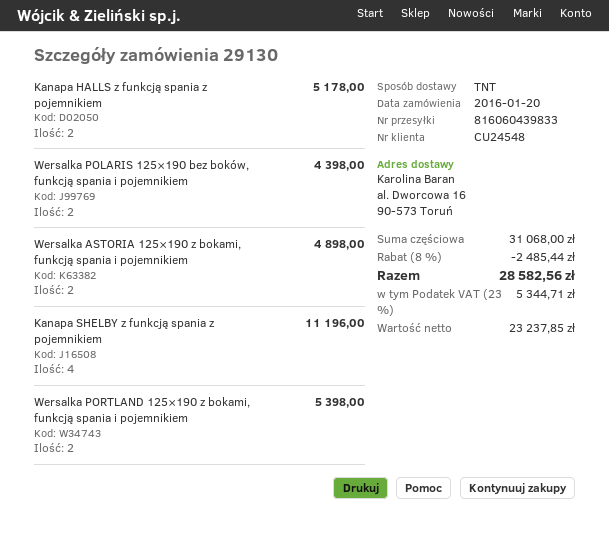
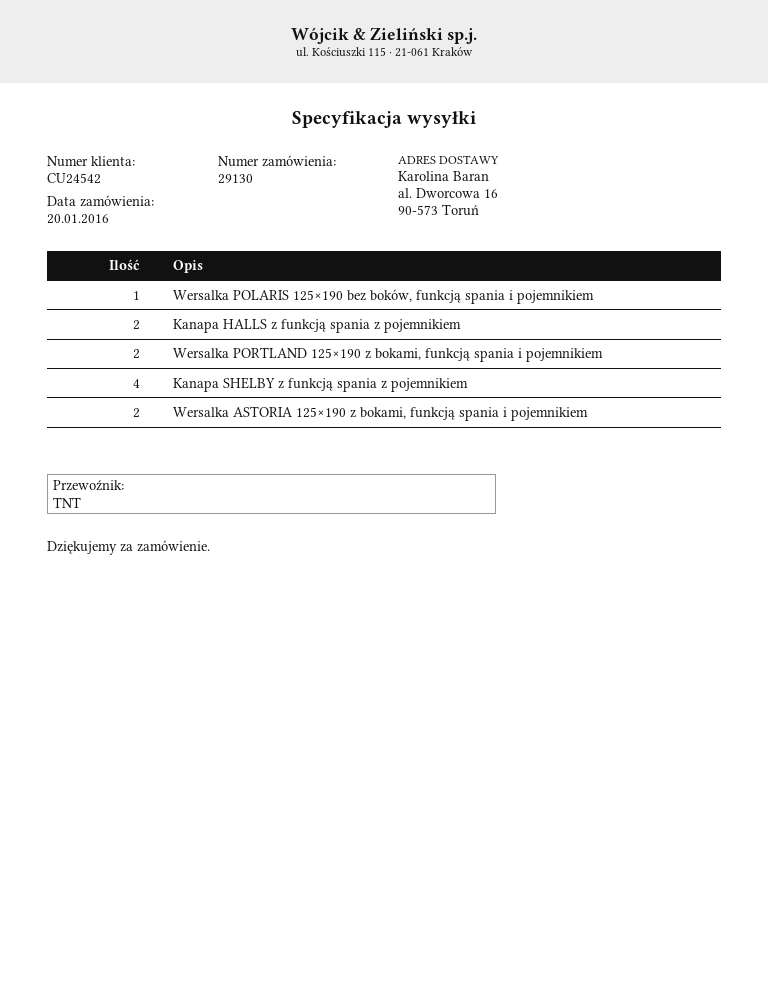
customer number: CU24548 -> CU24542
Wersalka POLARIS 125×190 bez boków, funkcją spania i pojemnikiem: 2 -> 1

